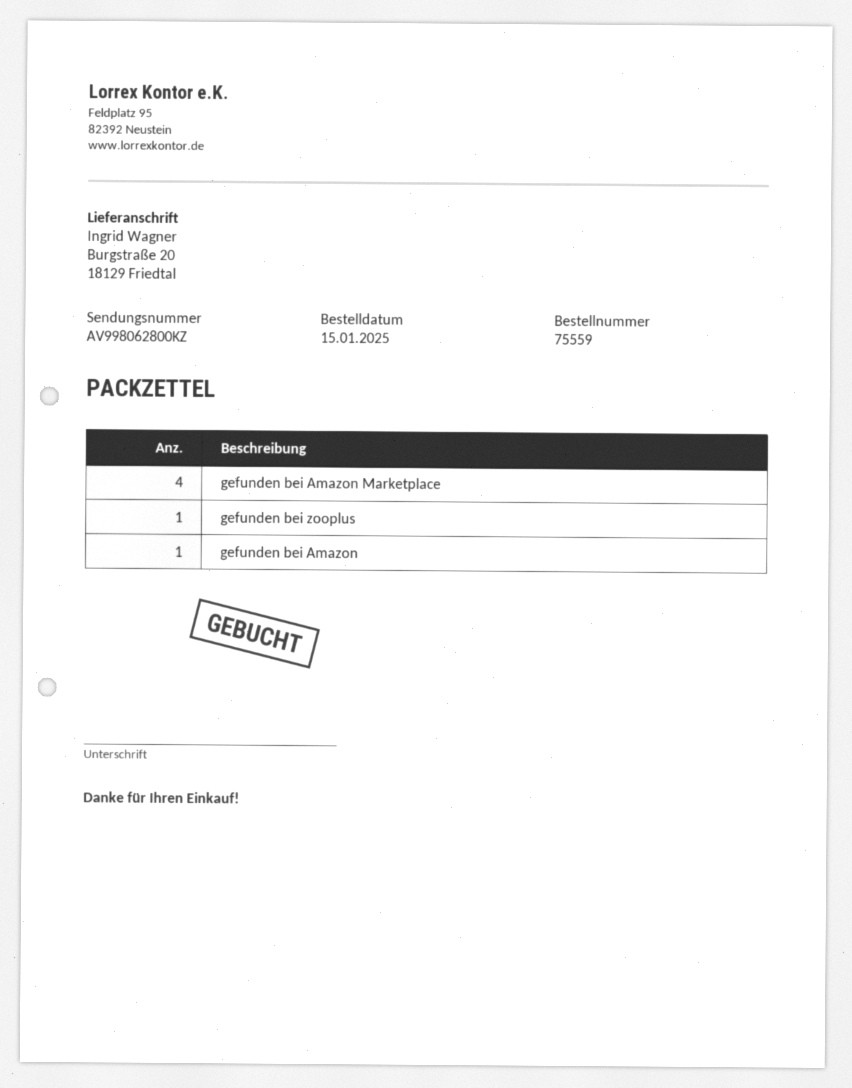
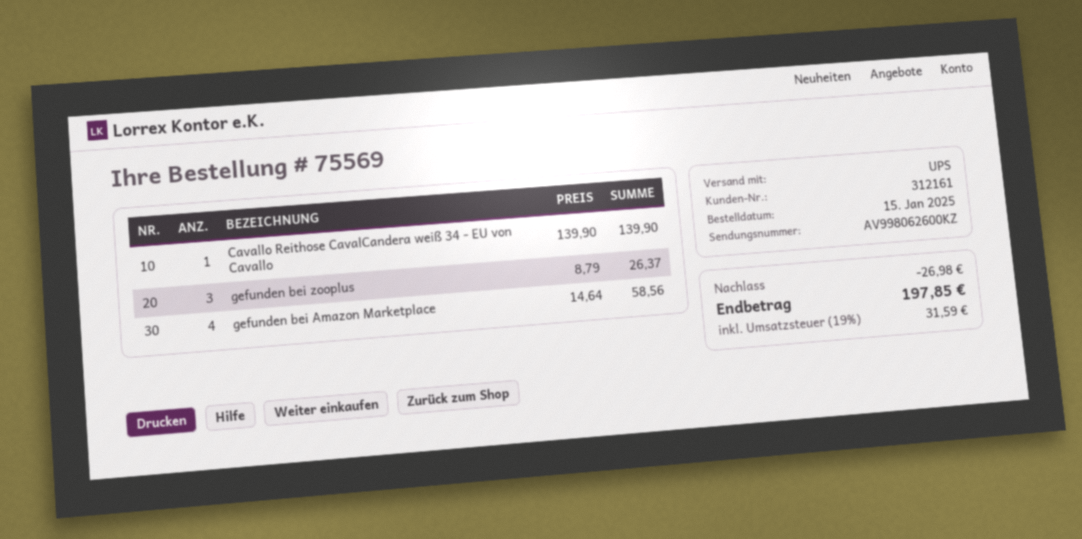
order number: 75559 -> 75569
tracking number: AV998062800KZ -> AV998062600KZ
gefunden bei zooplus: 1 -> 3
gefunden bei Amazon: 1 -> none
Cavallo Reithose CavalCandera weiß 34 - EU von Cavallo: none -> 1

